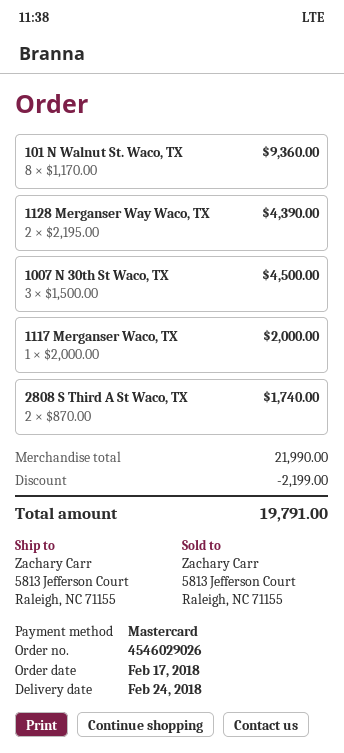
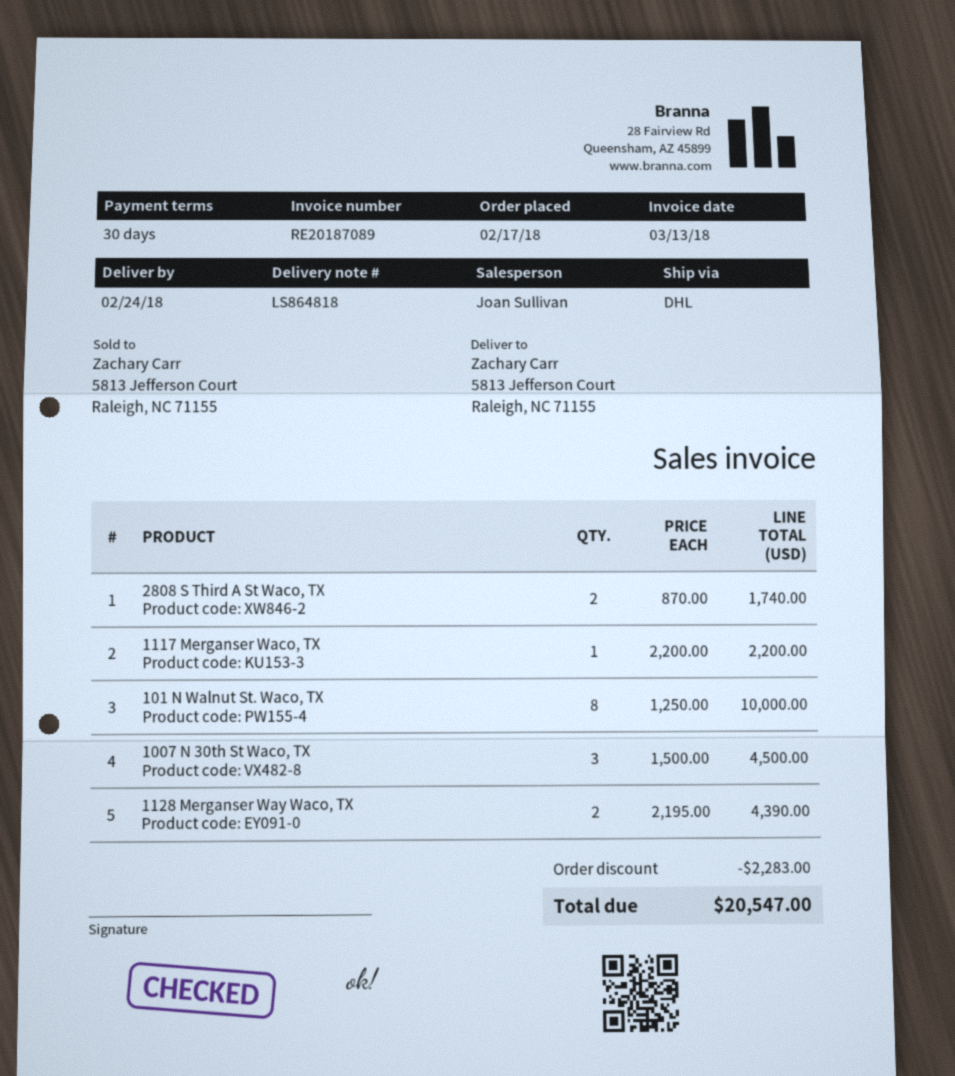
101 N Walnut St. Waco, TX: 8 x 1170.00 = 9360.00 -> 8 x 1250.00 = 10000.00
1117 Merganser Waco, TX: 1 x 2000.00 = 2000.00 -> 1 x 2200.00 = 2200.00
discount: 2199.00 -> 2283.00
total: 19791.00 -> 20547.00

